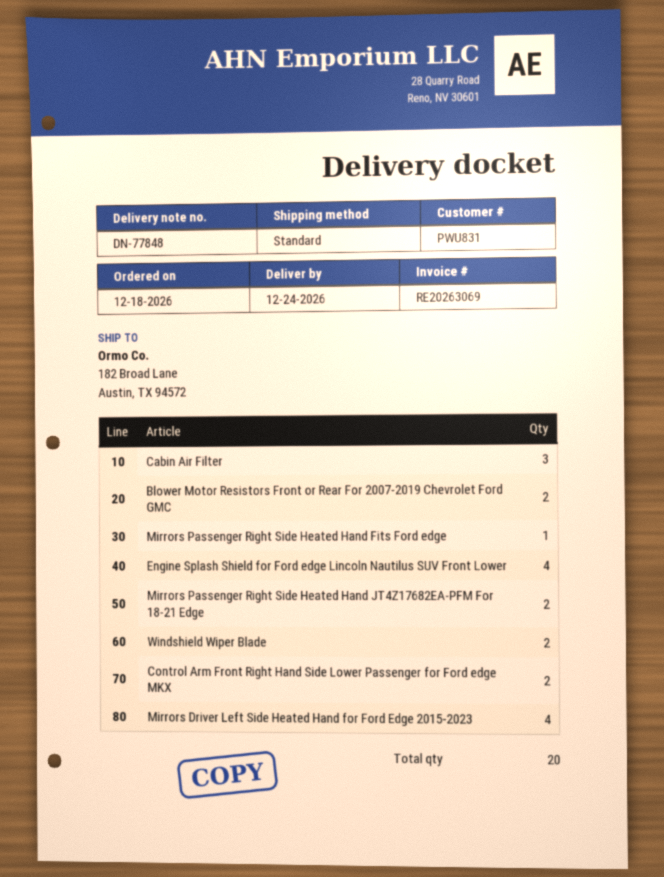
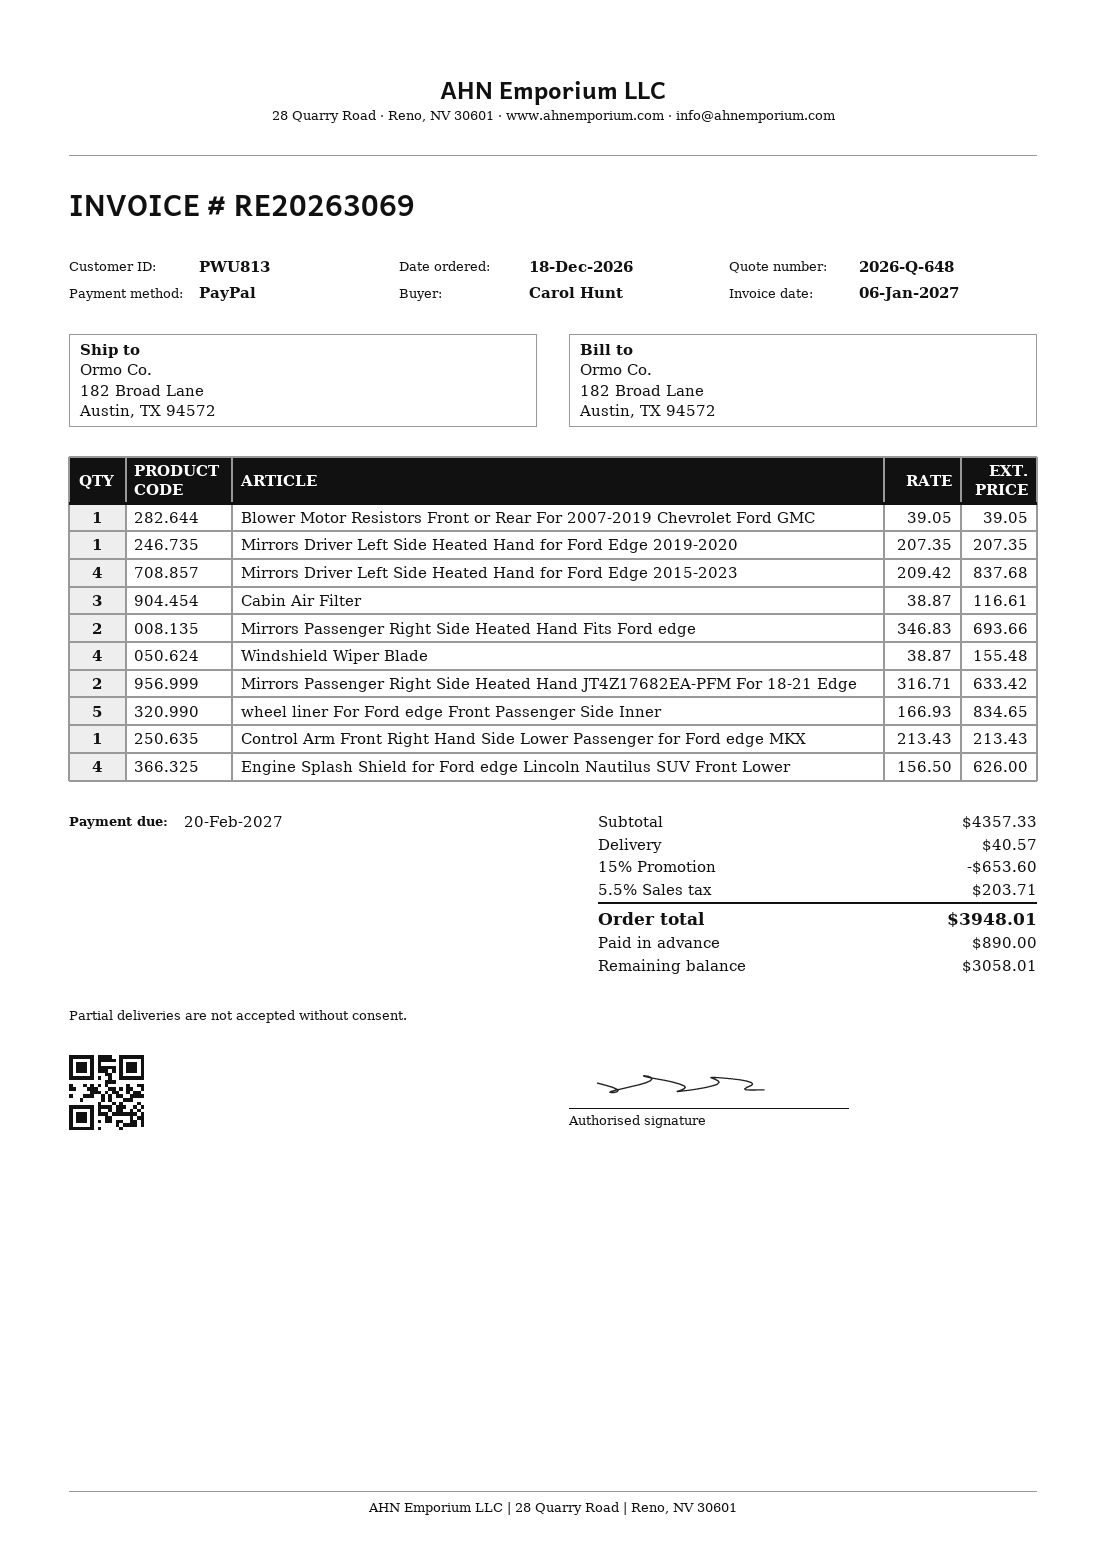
customer number: PWU831 -> PWU813
Blower Motor Resistors Front or Rear For 2007-2019 Chevrolet Ford GMC: 2 -> 1
Mirrors Passenger Right Side Heated Hand Fits Ford edge: 1 -> 2
Windshield Wiper Blade: 2 -> 4
Control Arm Front Right Hand Side Lower Passenger for Ford edge MKX: 2 -> 1
Mirrors Driver Left Side Heated Hand for Ford Edge 2019-2020: none -> 1
wheel liner For Ford edge Front Passenger Side Inner: none -> 5

